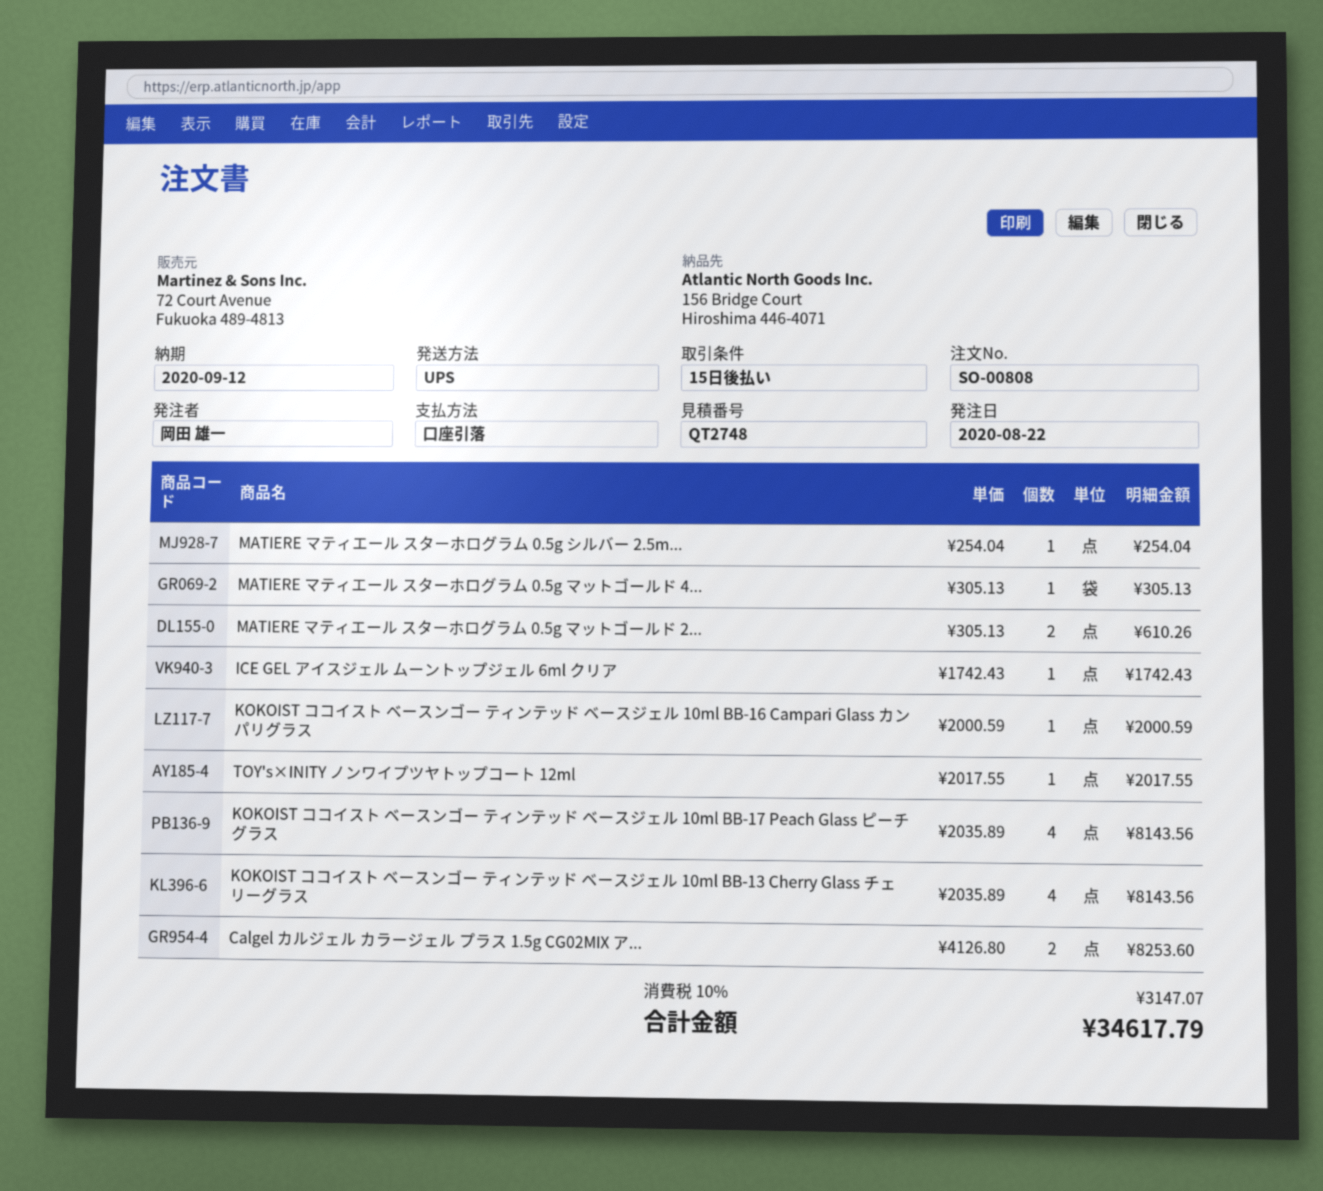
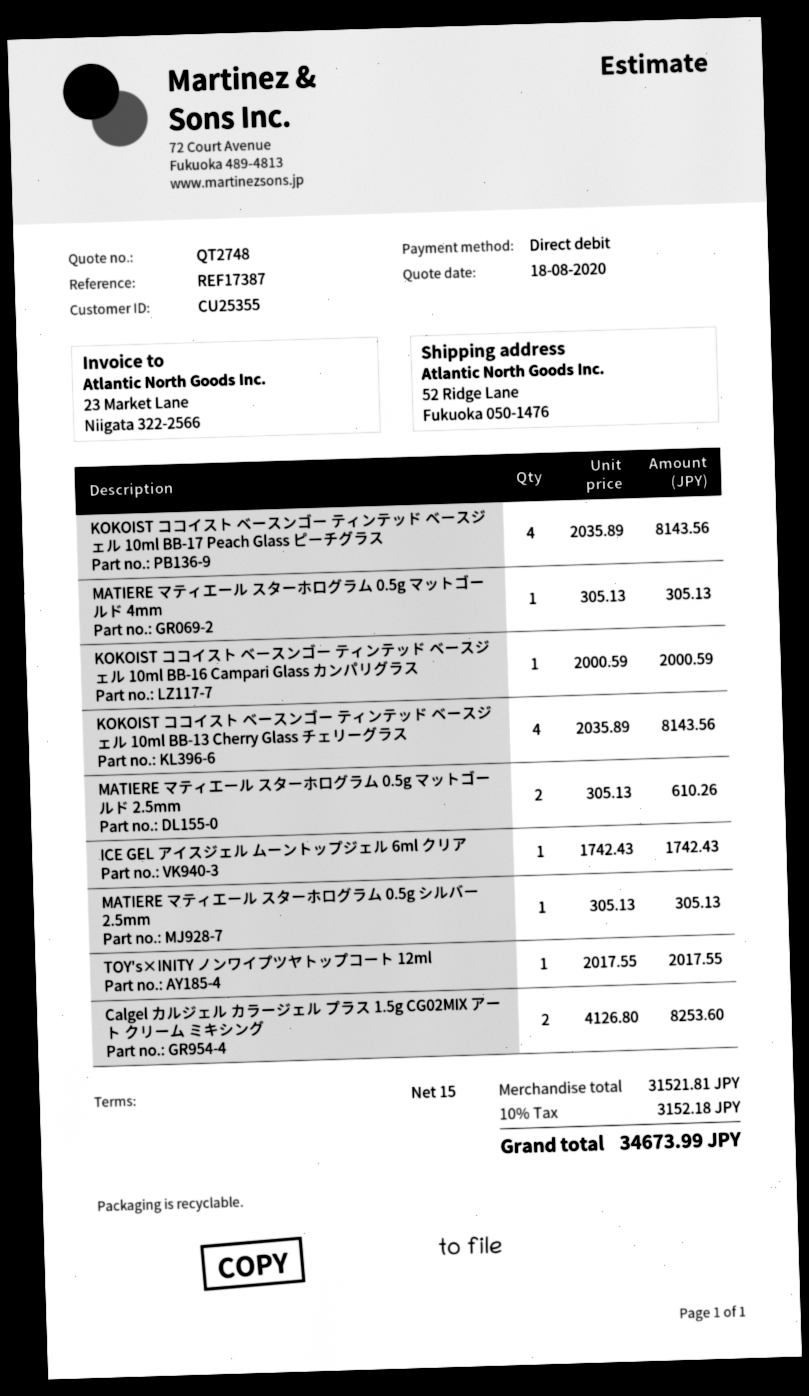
ship to: 156 Bridge Court, Hiroshima 446-4071 -> 52 Ridge Lane, Fukuoka 050-1476
MATIERE マティエール スターホログラム 0.5g シルバー 2.5m...: 1 x 254.04 = 254.04 -> 1 x 305.13 = 305.13
tax: 10% = 3147.07 -> 10% = 3152.18
total: 34617.79 -> 34673.99

